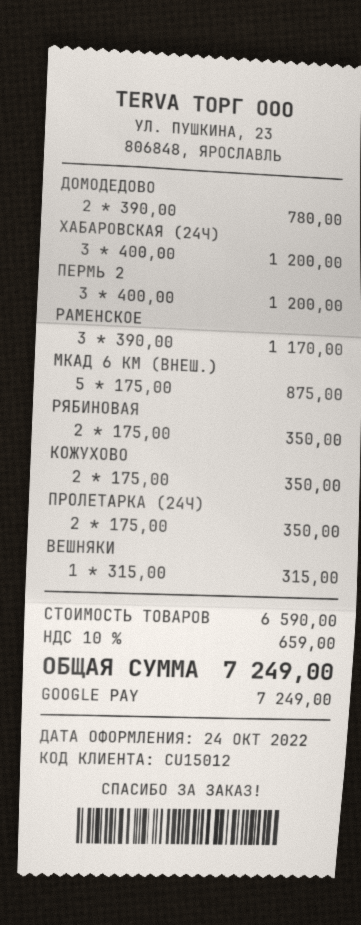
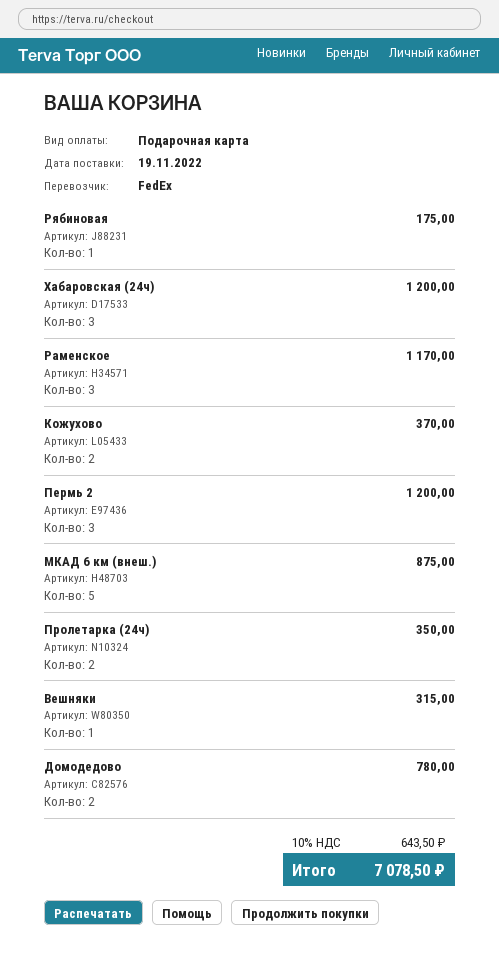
payment method: Google Pay -> gift card
РЯБИНОВАЯ: 2 for 350.00 -> 1 for 175.00
КОЖУХОВО: 2 for 350.00 -> 2 for 370.00
tax: 10% = 659.00 -> 10% = 643.50
total: 7249.00 -> 7078.50

